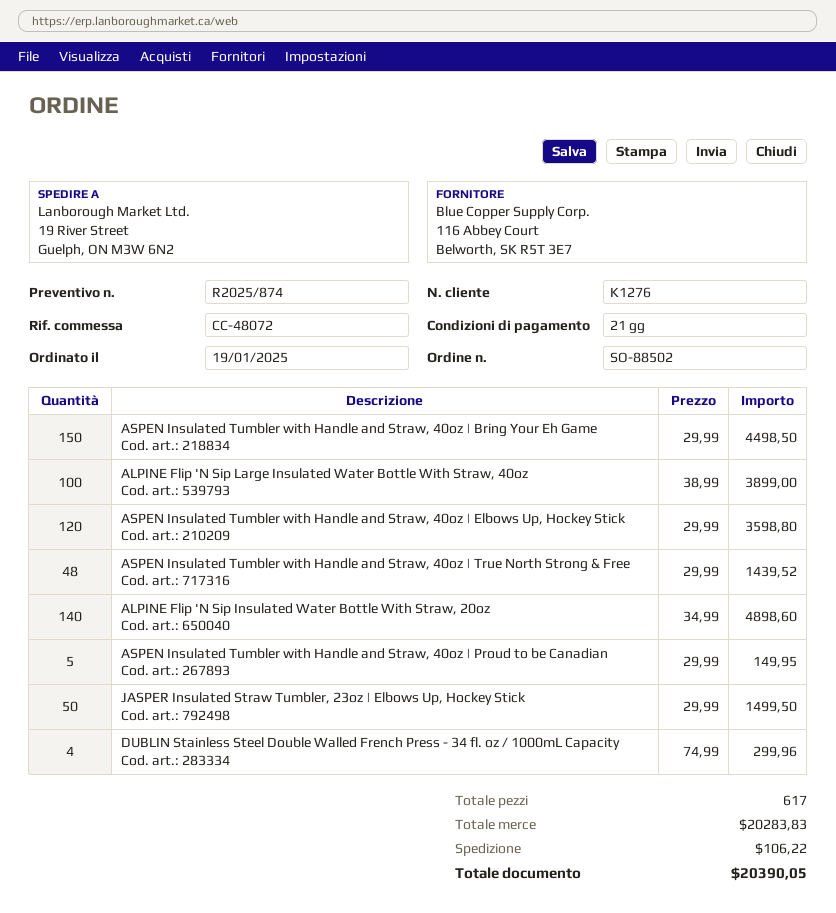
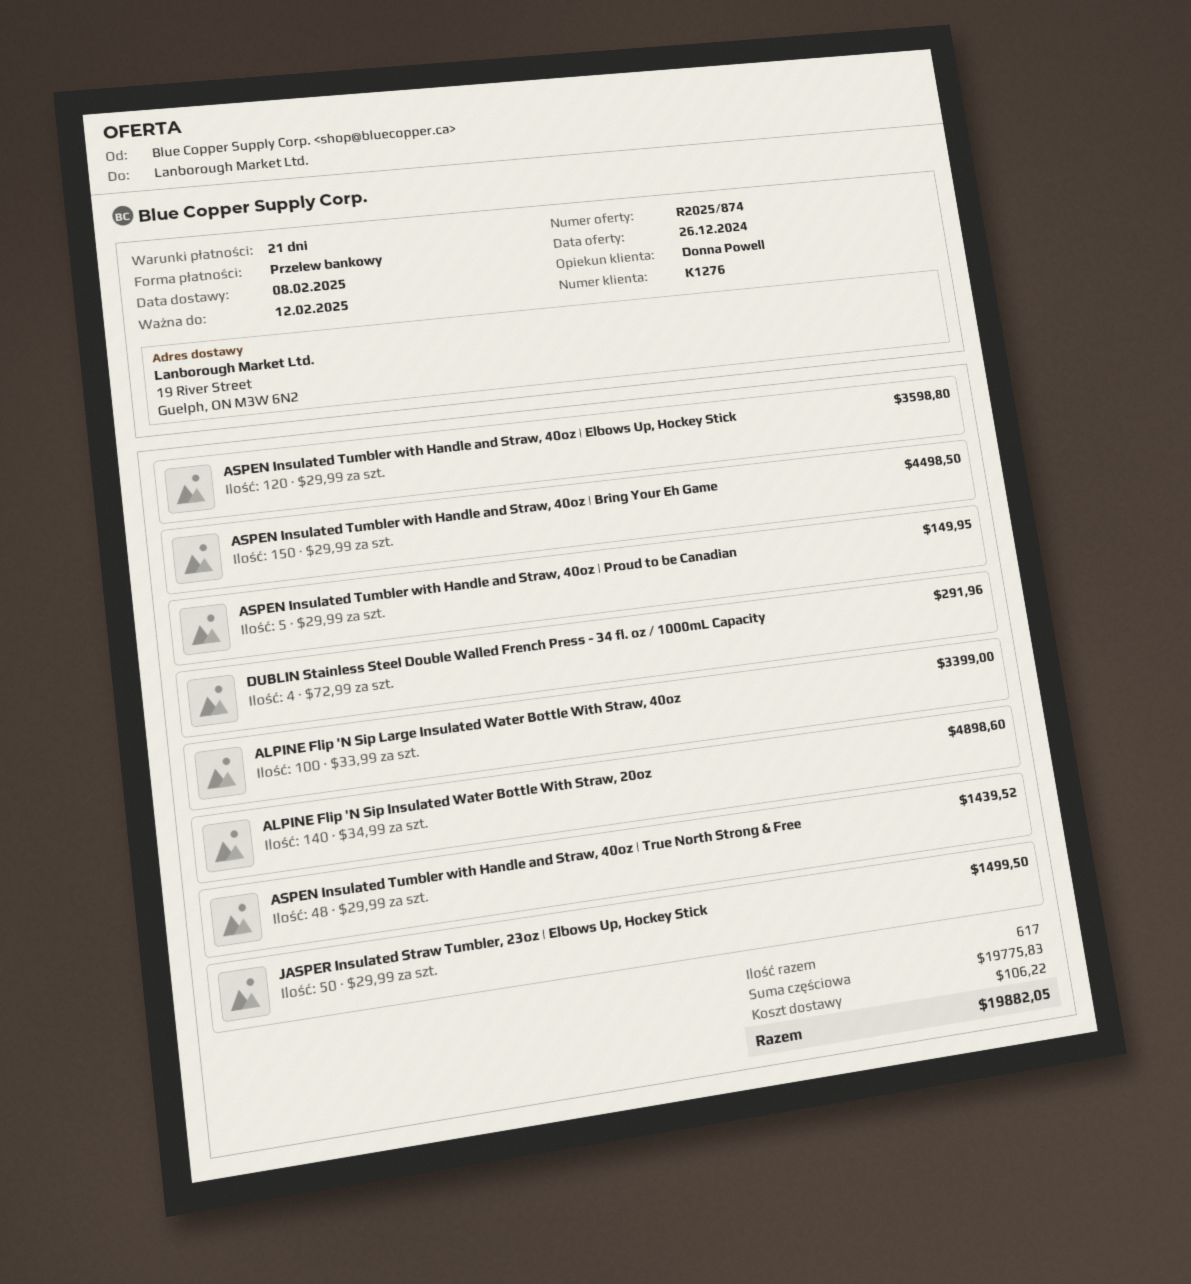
ALPINE Flip 'N Sip Large Insulated Water Bottle With Straw, 40oz: 100 x 38.99 = 3899.00 -> 100 x 33.99 = 3399.00
DUBLIN Stainless Steel Double Walled French Press - 34 fl. oz / 1000mL Capacity: 4 x 74.99 = 299.96 -> 4 x 72.99 = 291.96
subtotal: 20283.83 -> 19775.83
total: 20390.05 -> 19882.05

